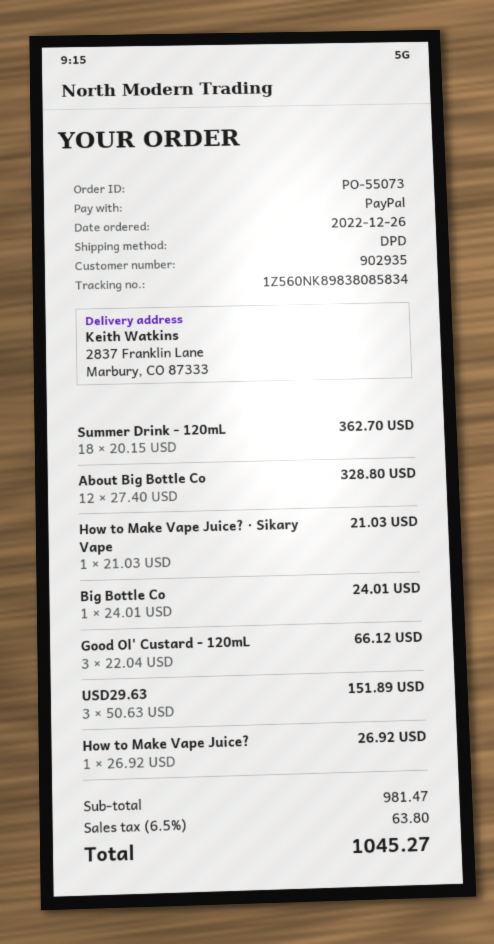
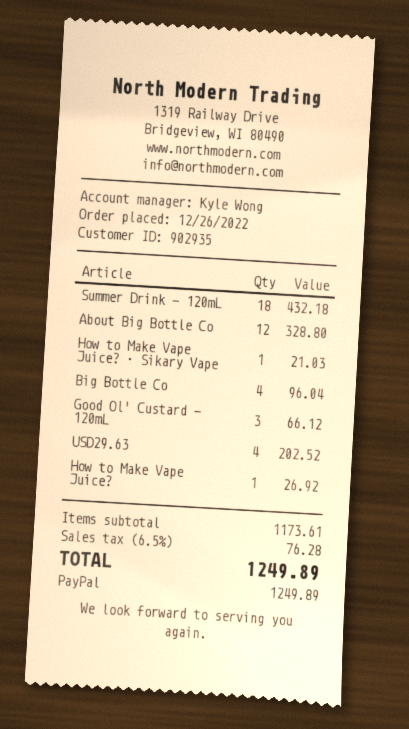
Summer Drink - 120mL: 18 for 362.70 -> 18 for 432.18
Big Bottle Co: 1 for 24.01 -> 4 for 96.04
USD29.63: 3 for 151.89 -> 4 for 202.52
subtotal: 981.47 -> 1173.61
tax: 6.5% = 63.80 -> 6.5% = 76.28
total: 1045.27 -> 1249.89

